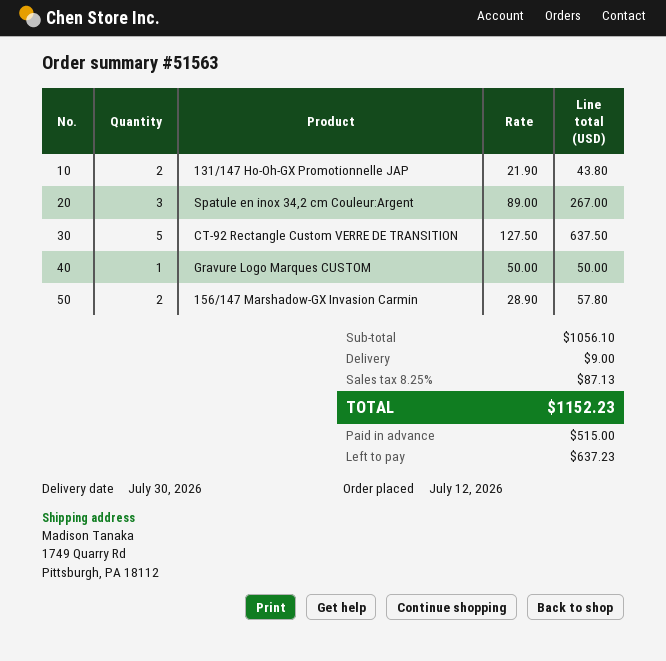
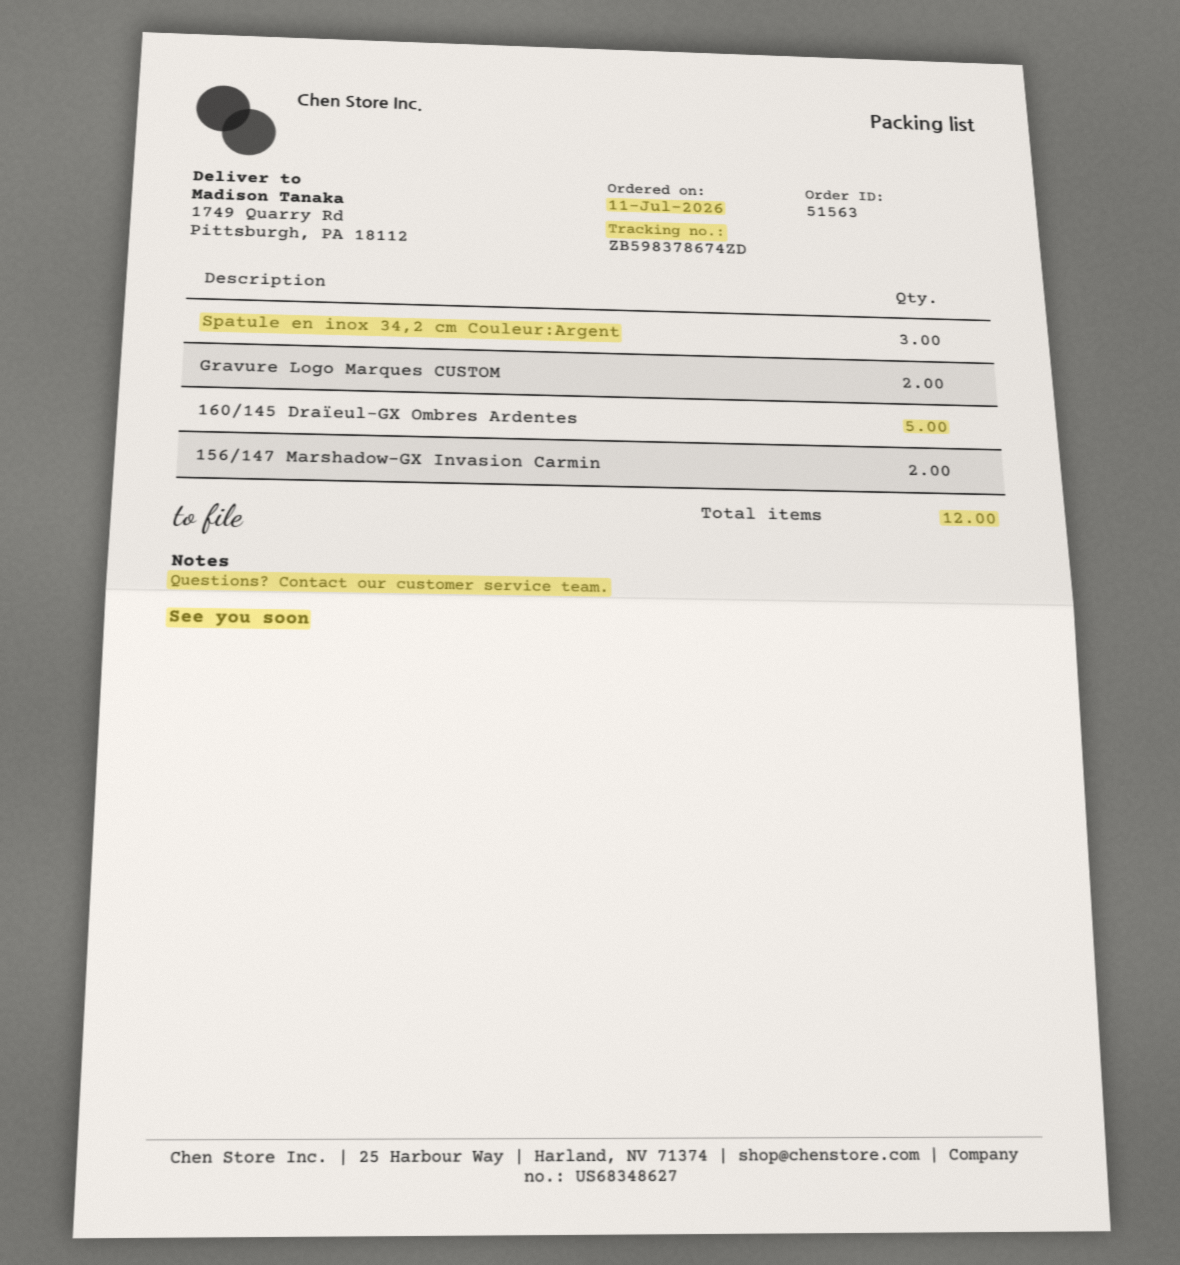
order date: 2026-07-12 -> 2026-07-11
131/147 Ho-Oh-GX Promotionnelle JAP: 2 -> none
CT-92 Rectangle Custom VERRE DE TRANSITION: 5 -> none
Gravure Logo Marques CUSTOM: 1 -> 2
160/145 Draïeul-GX Ombres Ardentes: none -> 5

